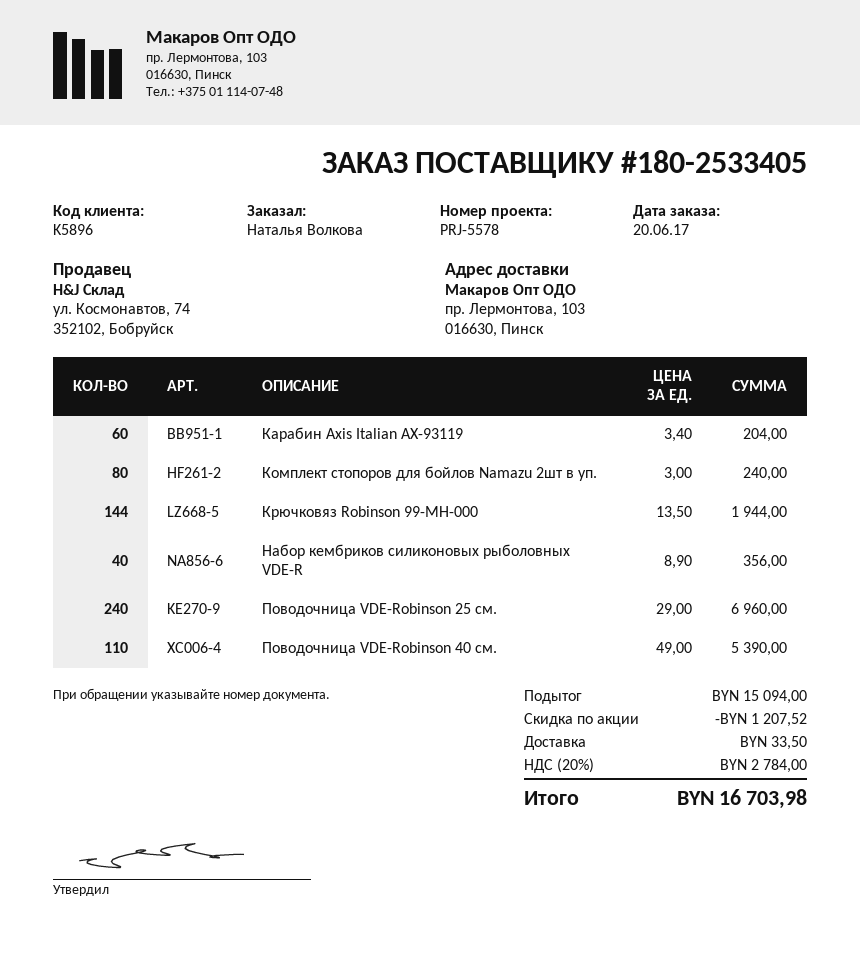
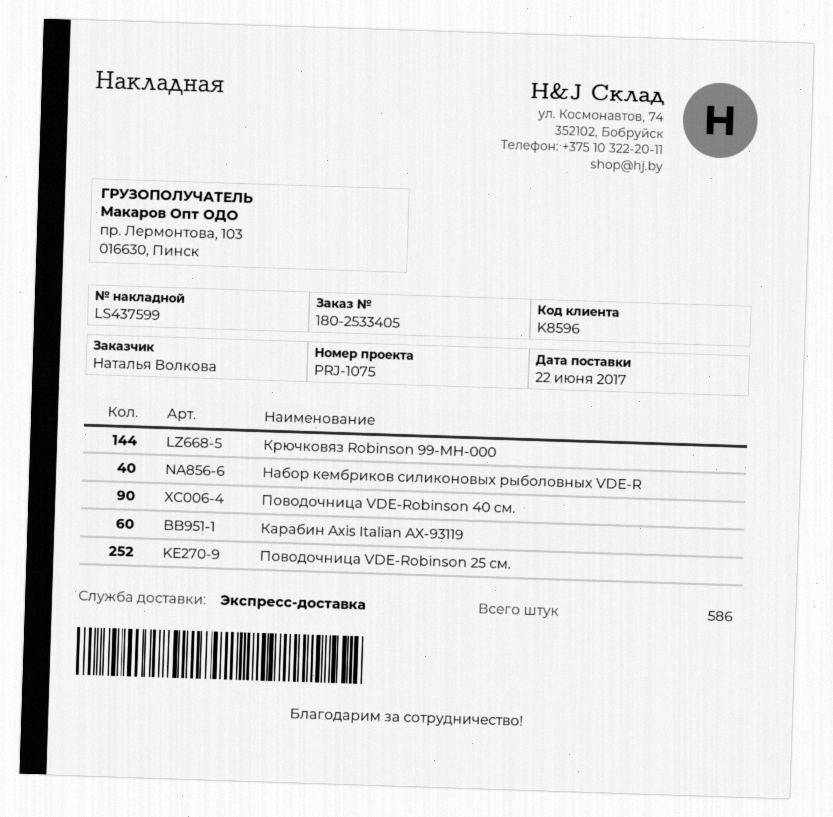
customer number: K5896 -> K8596
reference: PRJ-5578 -> PRJ-1075
Комплект стопоров для бойлов Namazu 2шт в уп.: 80 -> none
Поводочница VDE-Robinson 25 см.: 240 -> 252
Поводочница VDE-Robinson 40 см.: 110 -> 90

